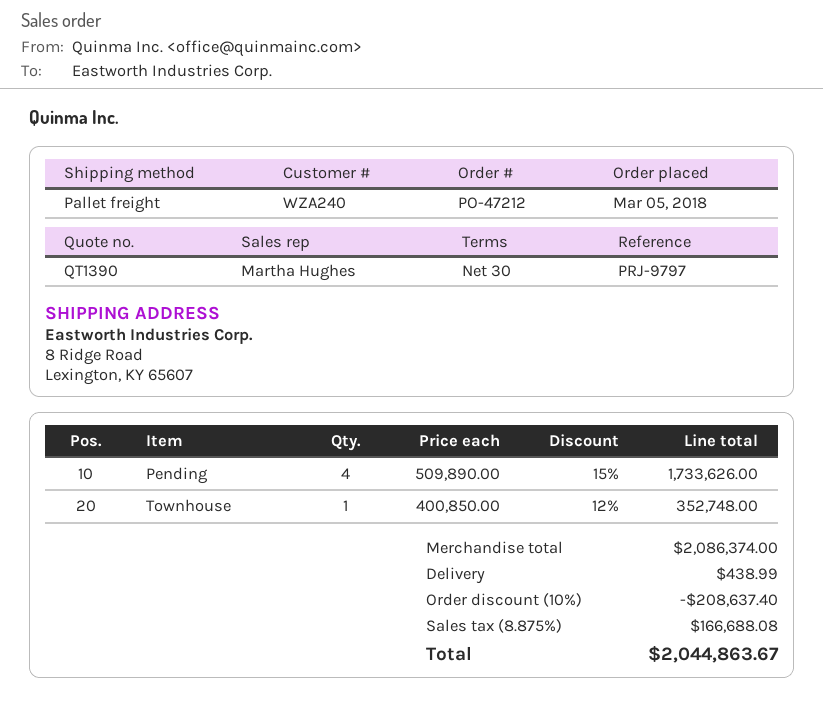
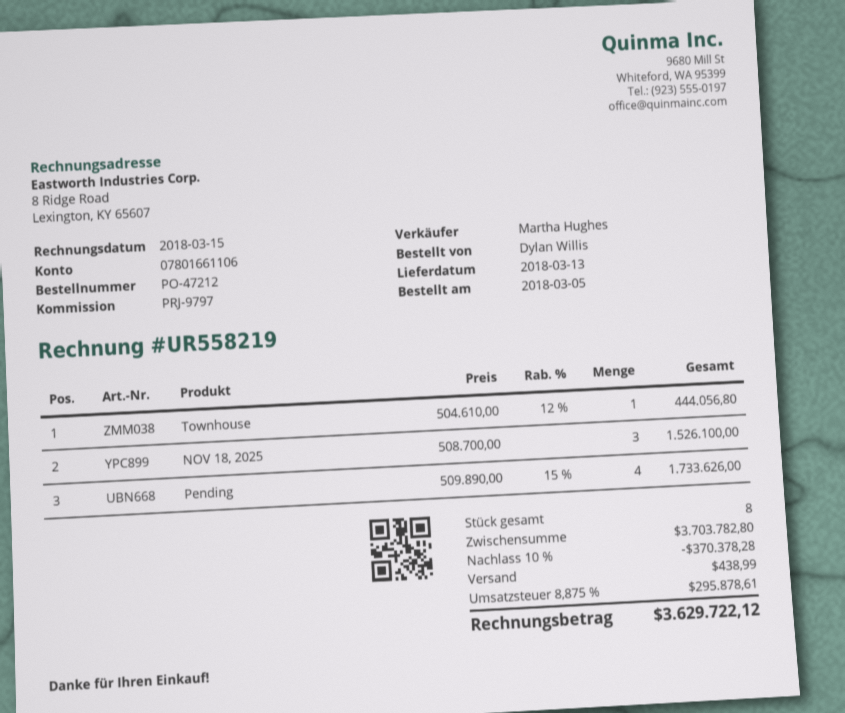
Townhouse: 1 x 400850.00 - 12% = 352748.00 -> 1 x 504610.00 - 12% = 444056.80
NOV 18, 2025: none -> 3 x 508700.00 = 1526100.00
subtotal: 2086374.00 -> 3703782.80
discount: 10% = 208637.40 -> 10% = 370378.28
tax: 8.875% = 166688.08 -> 8.875% = 295878.61
total: 2044863.67 -> 3629722.12

